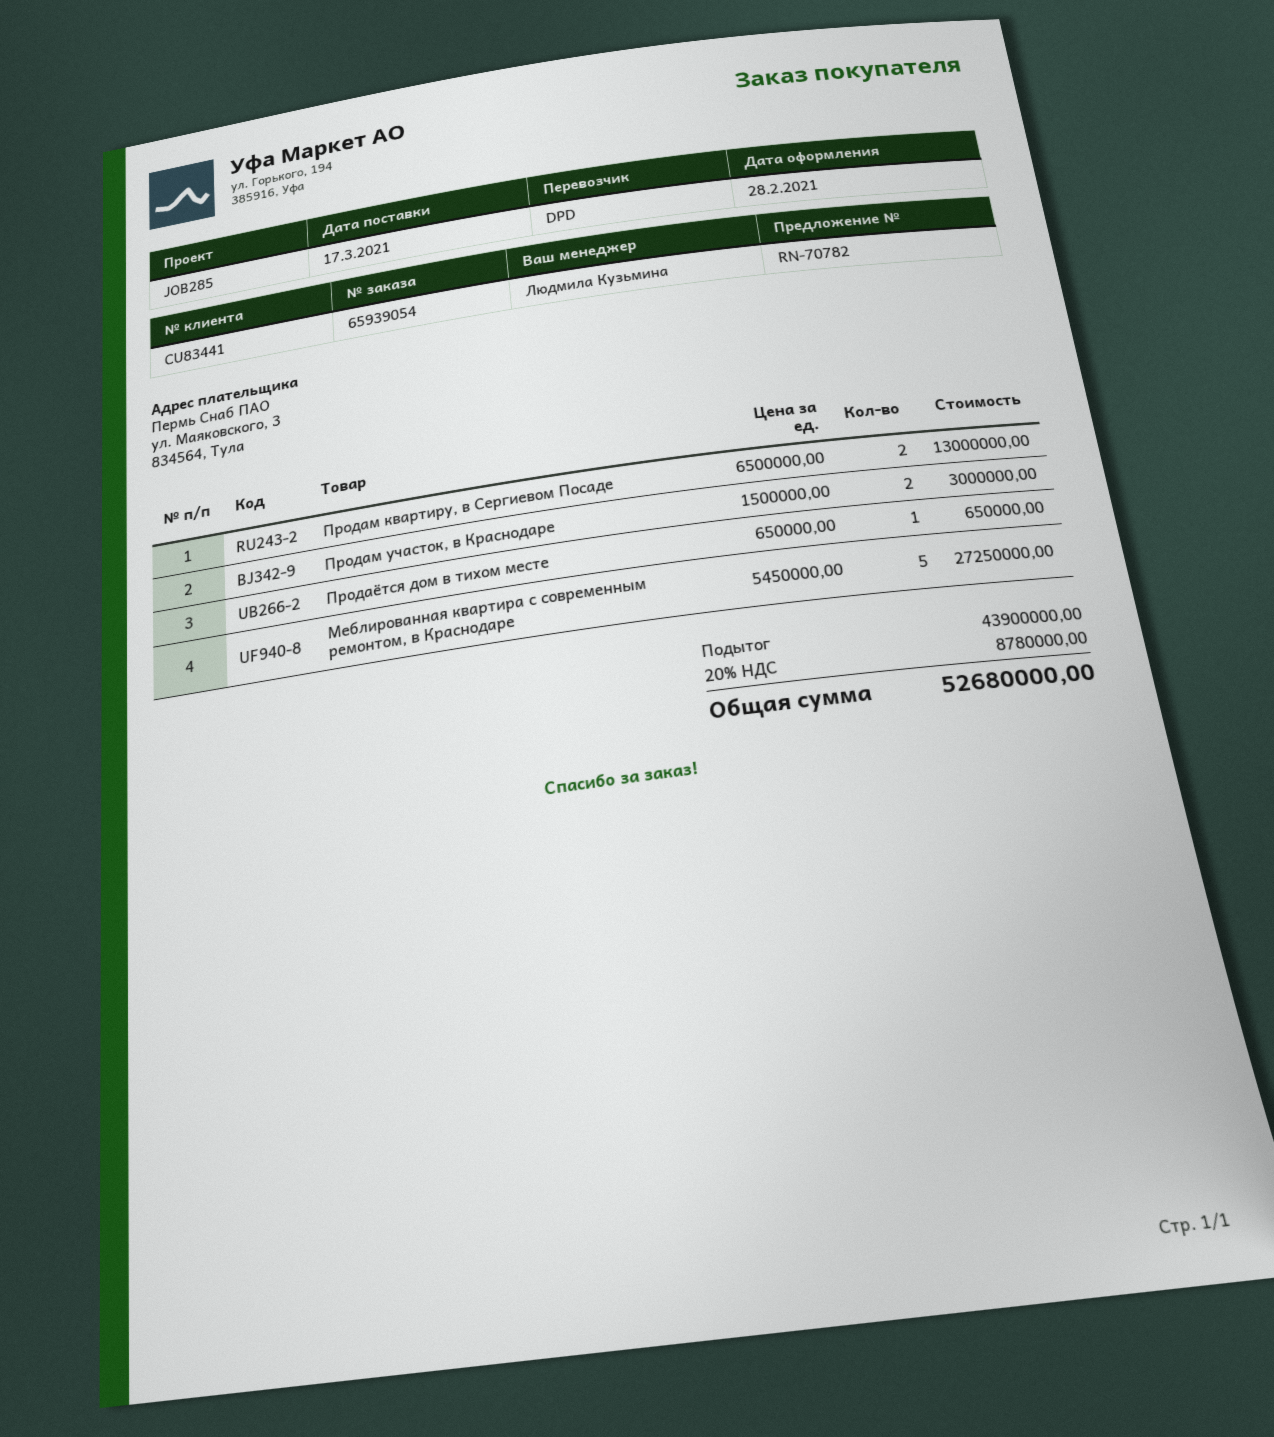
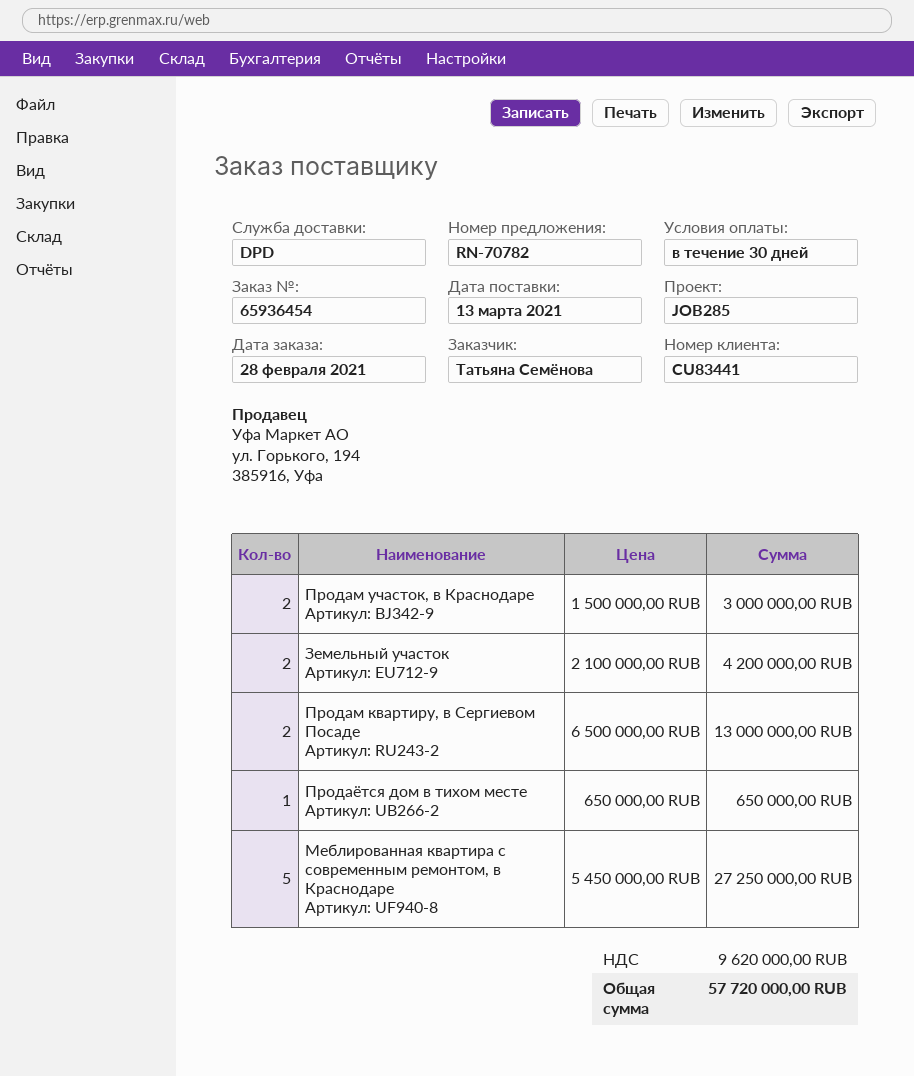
order number: 65939054 -> 65936454
delivery date: 2021-03-17 -> 2021-03-13
Земельный участок: none -> 2 x 2100000.00 = 4200000.00
tax: 8780000.00 -> 9620000.00
total: 52680000.00 -> 57720000.00

